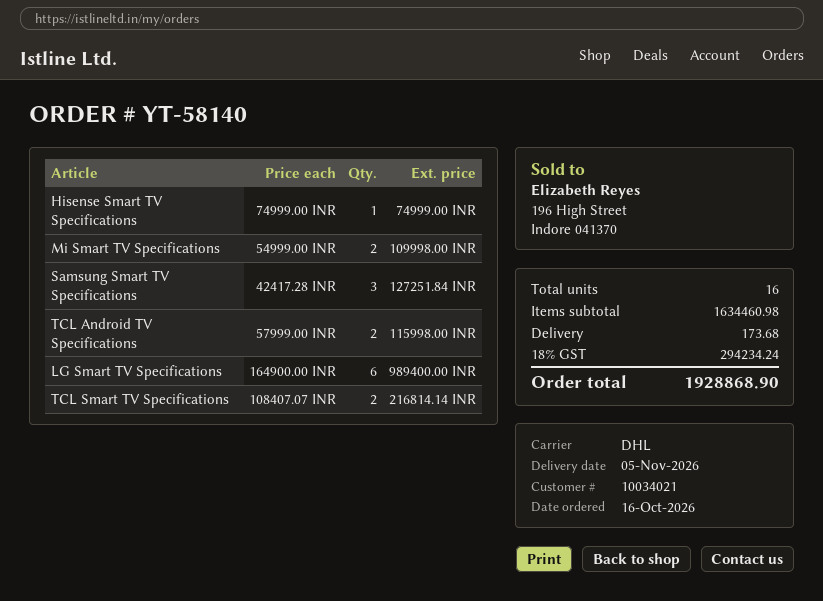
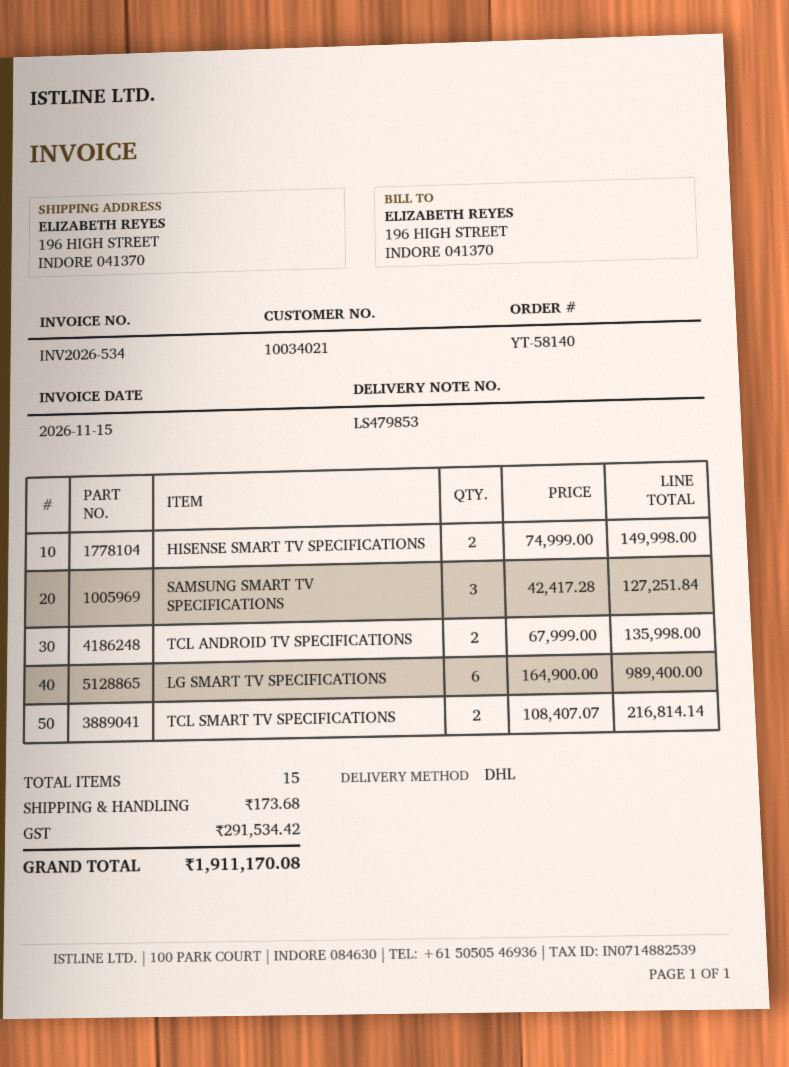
Hisense Smart TV Specifications: 1 x 74999.00 = 74999.00 -> 2 x 74999.00 = 149998.00
Mi Smart TV Specifications: 2 x 54999.00 = 109998.00 -> none
TCL Android TV Specifications: 2 x 57999.00 = 115998.00 -> 2 x 67999.00 = 135998.00
total quantity: 16 -> 15
tax: 294234.24 -> 291534.42
total: 1928868.90 -> 1911170.08

